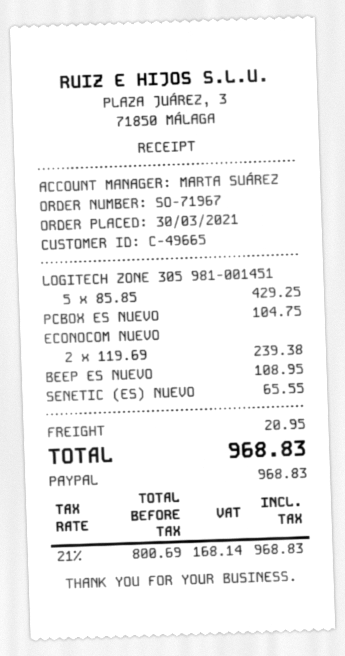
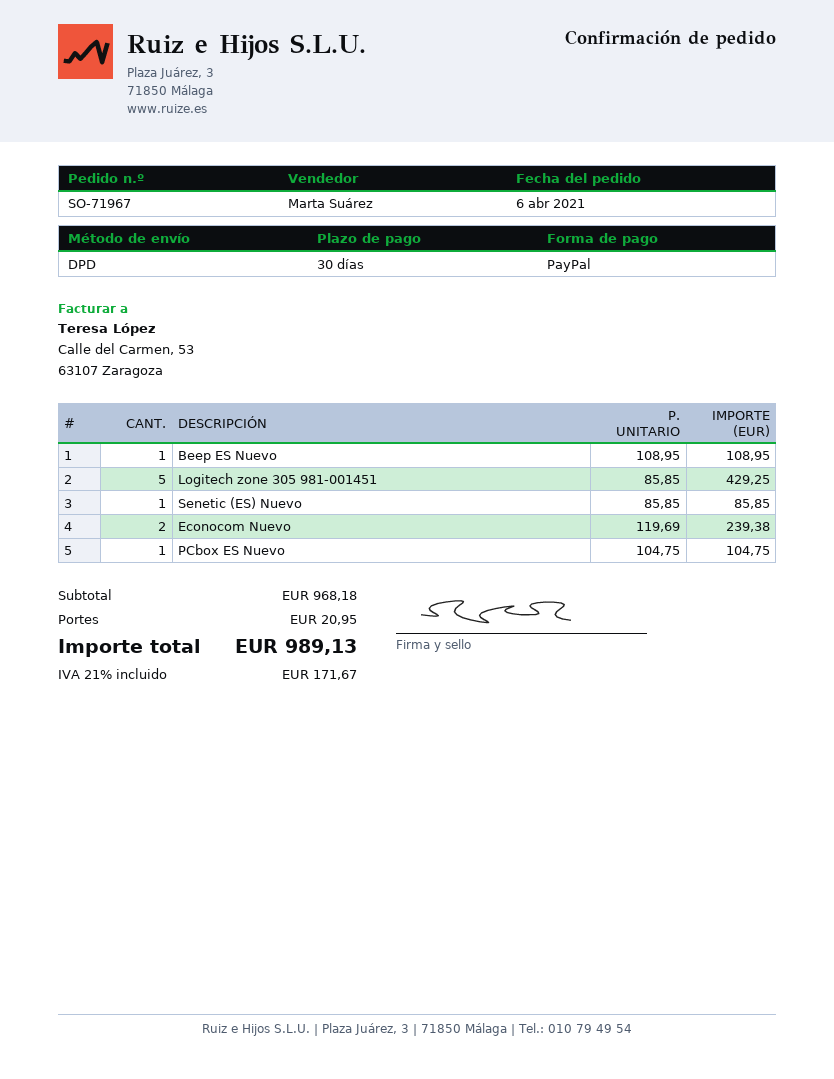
order date: 2021-03-30 -> 2021-04-06
SENETIC (ES) NUEVO: 1 x 65.55 = 65.55 -> 1 x 85.85 = 85.85
tax: 21% = 168.14 -> 21% = 171.67
total: 968.83 -> 989.13

